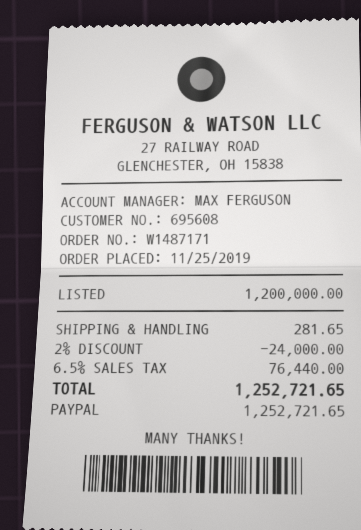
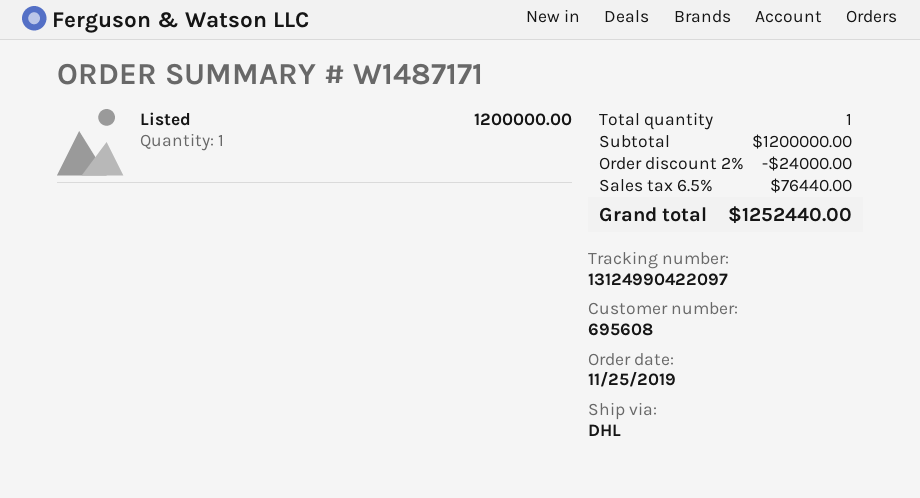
shipping: 281.65 -> none
total: 1252721.65 -> 1252440.00

